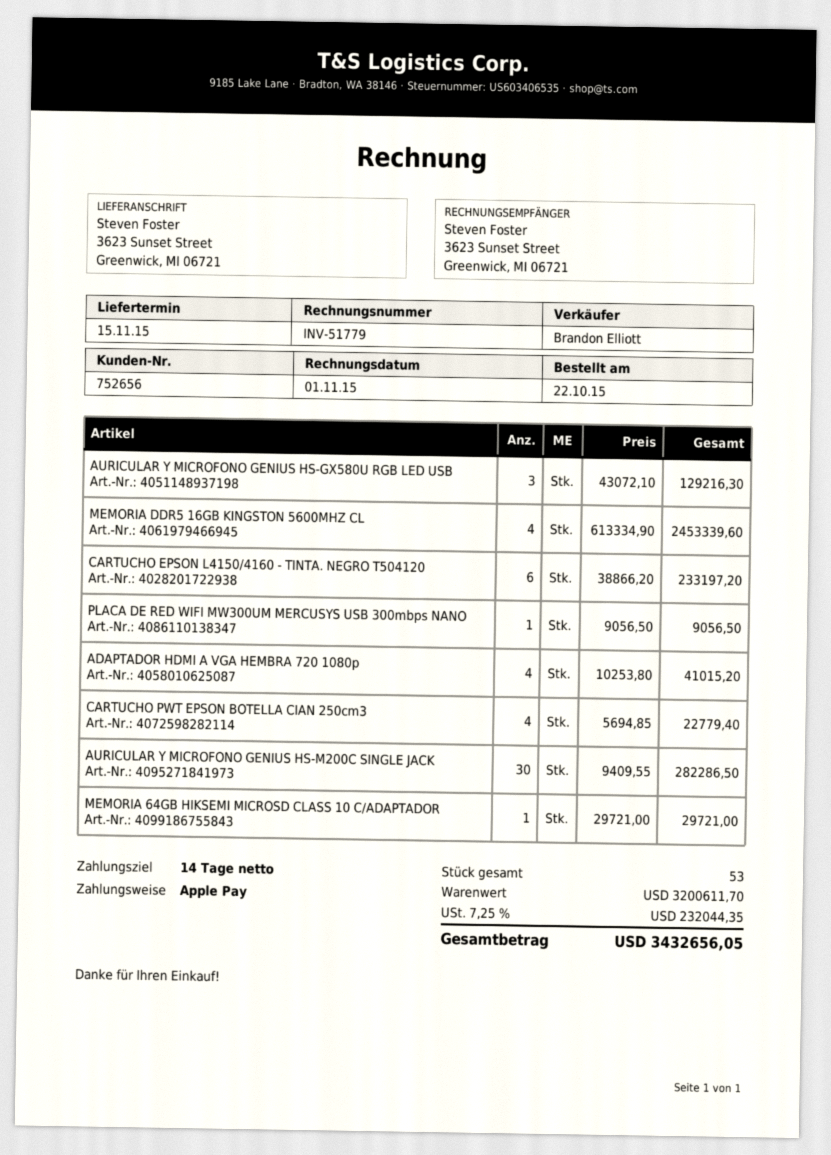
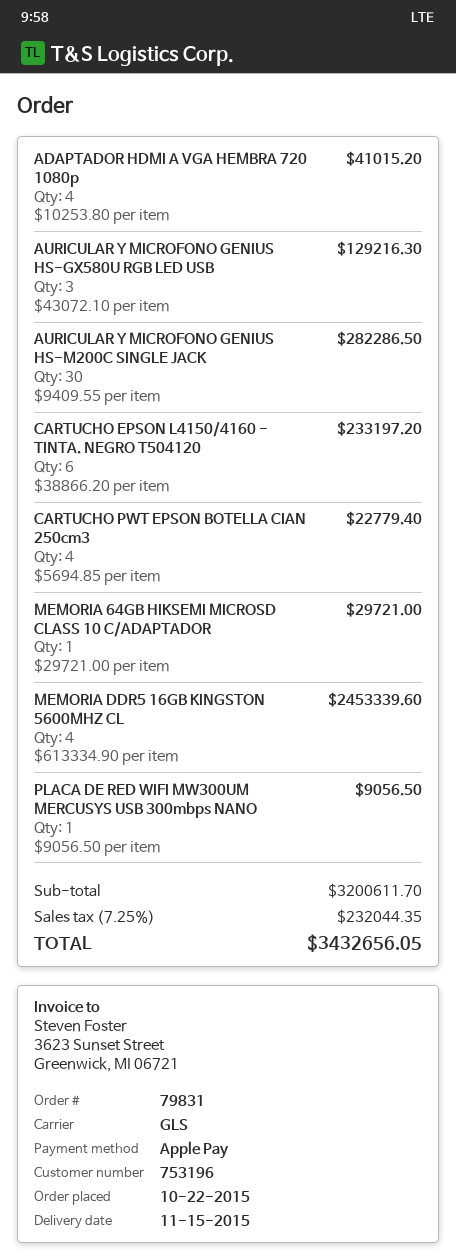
customer number: 752656 -> 753196

